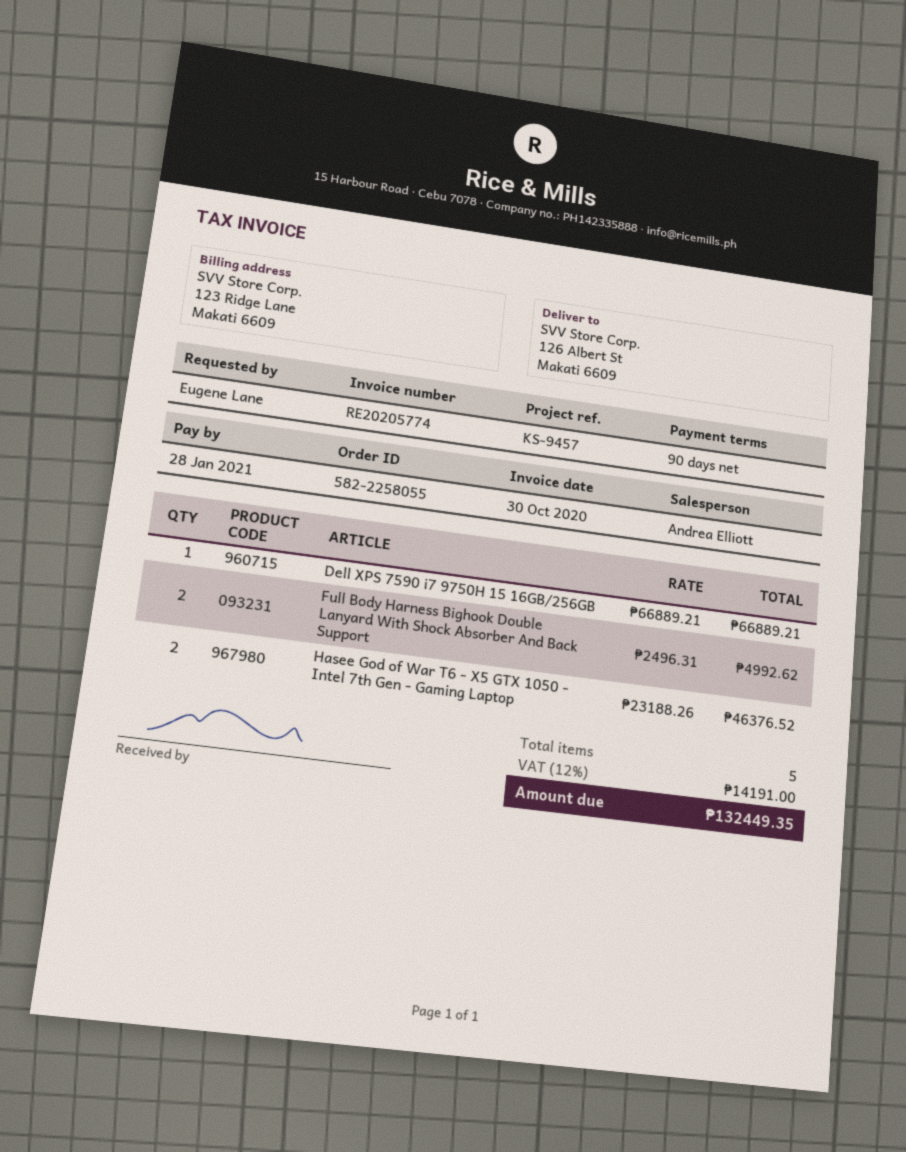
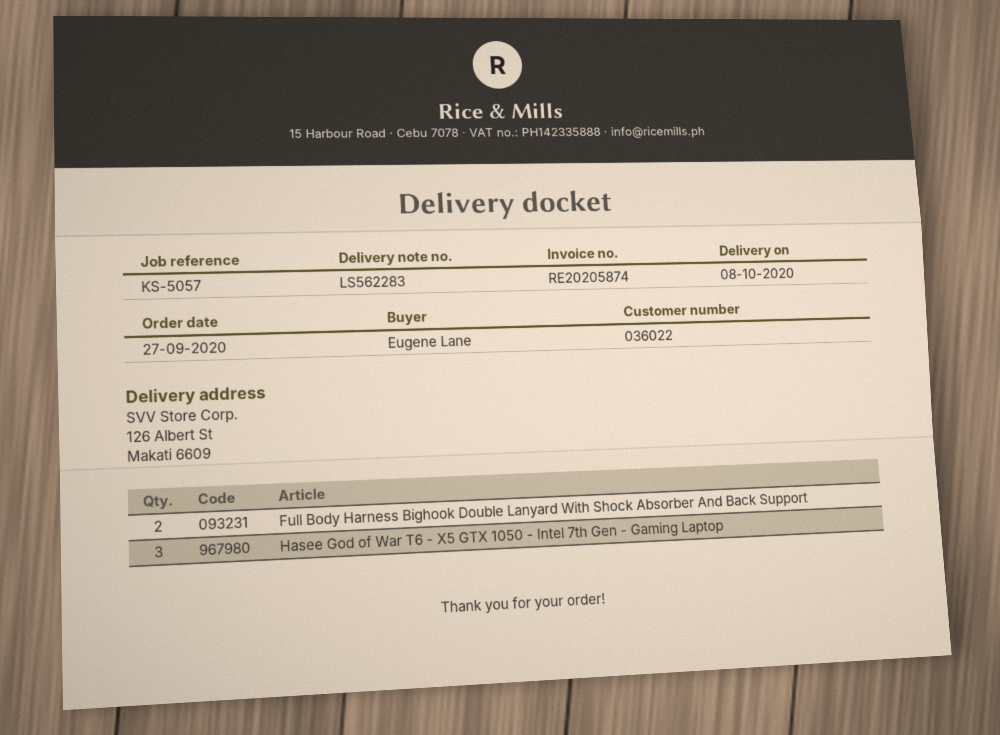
invoice number: RE20205774 -> RE20205874
reference: KS-9457 -> KS-5057
Dell XPS 7590 i7 9750H 15 16GB/256GB: 1 -> none
Hasee God of War T6 - X5 GTX 1050 - Intel 7th Gen - Gaming Laptop: 2 -> 3

